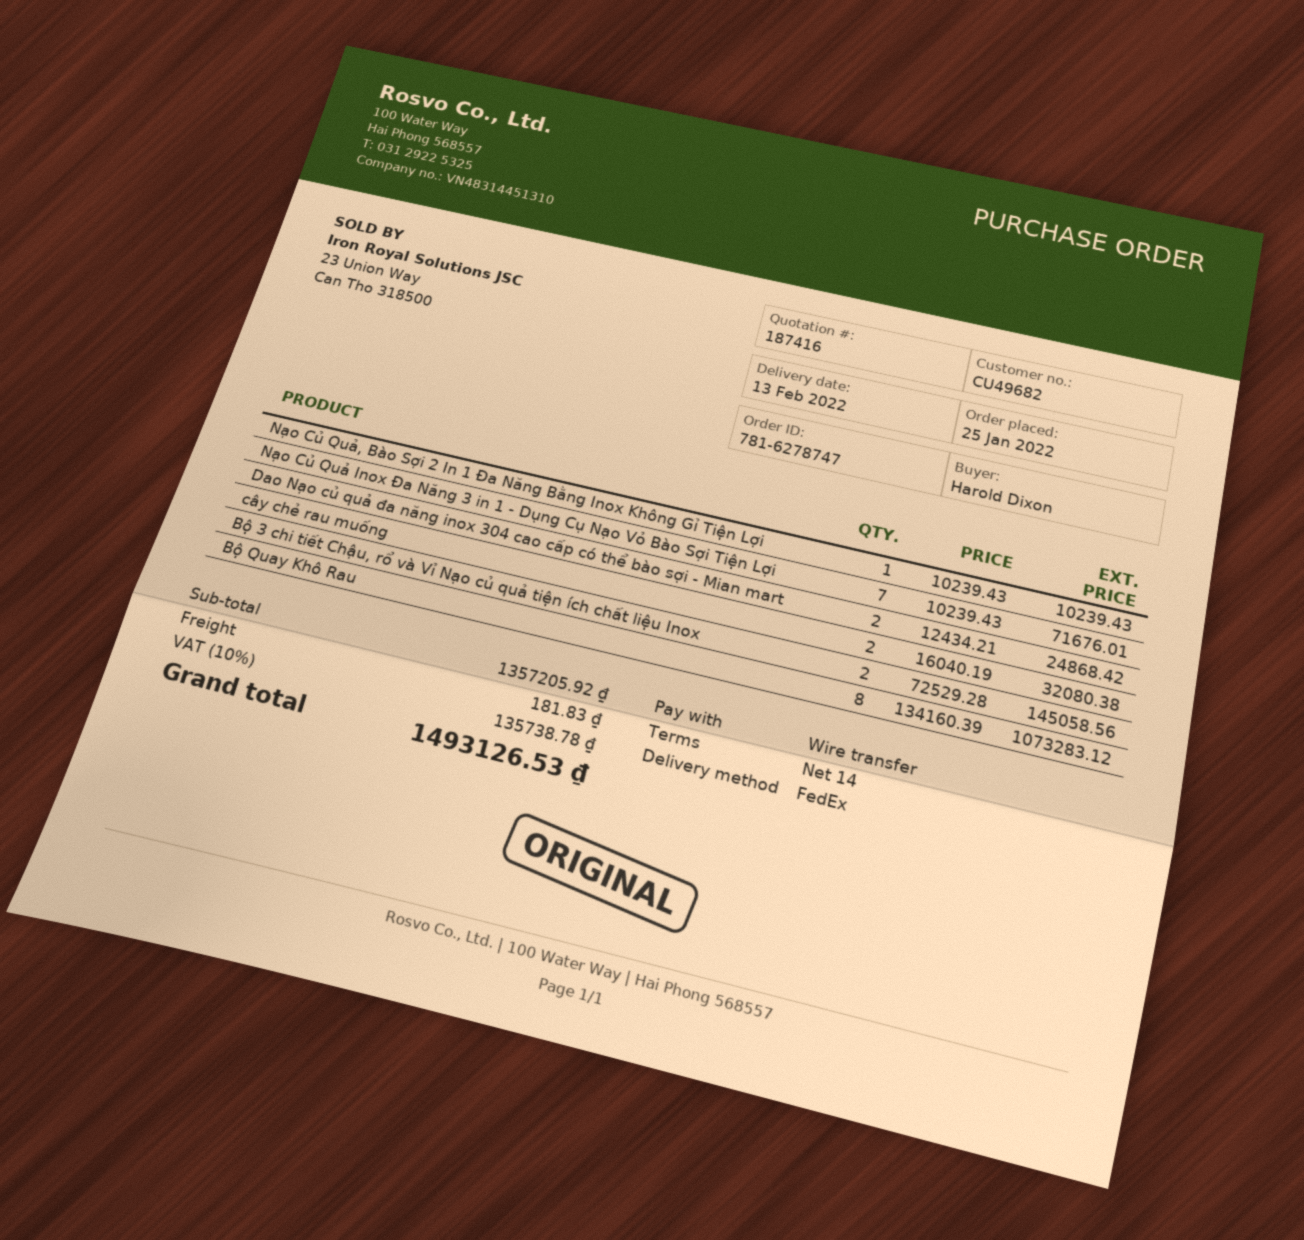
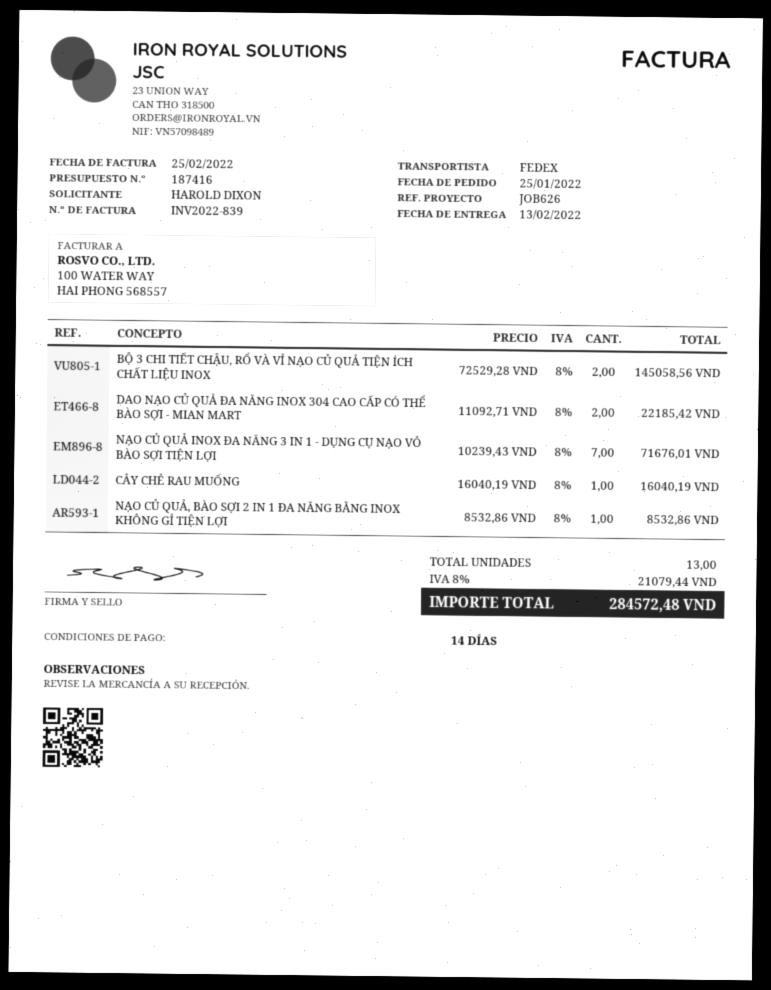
Nạo Củ Quả, Bào Sợi 2 In 1 Đa Năng Bằng Inox Không Gỉ Tiện Lợi: 1 x 10239.43 = 10239.43 -> 1 x 8532.86 = 8532.86
Dao Nạo củ quả đa năng inox 304 cao cấp có thể bào sợi - Mian mart: 2 x 12434.21 = 24868.42 -> 2 x 11092.71 = 22185.42
cây chẻ rau muống: 2 x 16040.19 = 32080.38 -> 1 x 16040.19 = 16040.19
Bộ Quay Khô Rau: 8 x 134160.39 = 1073283.12 -> none
shipping: 181.83 -> none
tax: 10% = 135738.78 -> 8% = 21079.44
total: 1493126.53 -> 284572.48

